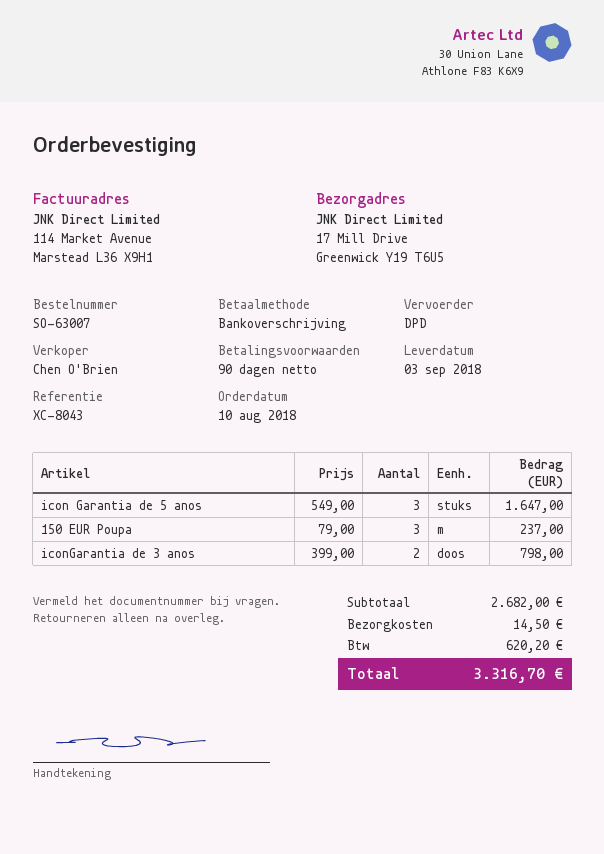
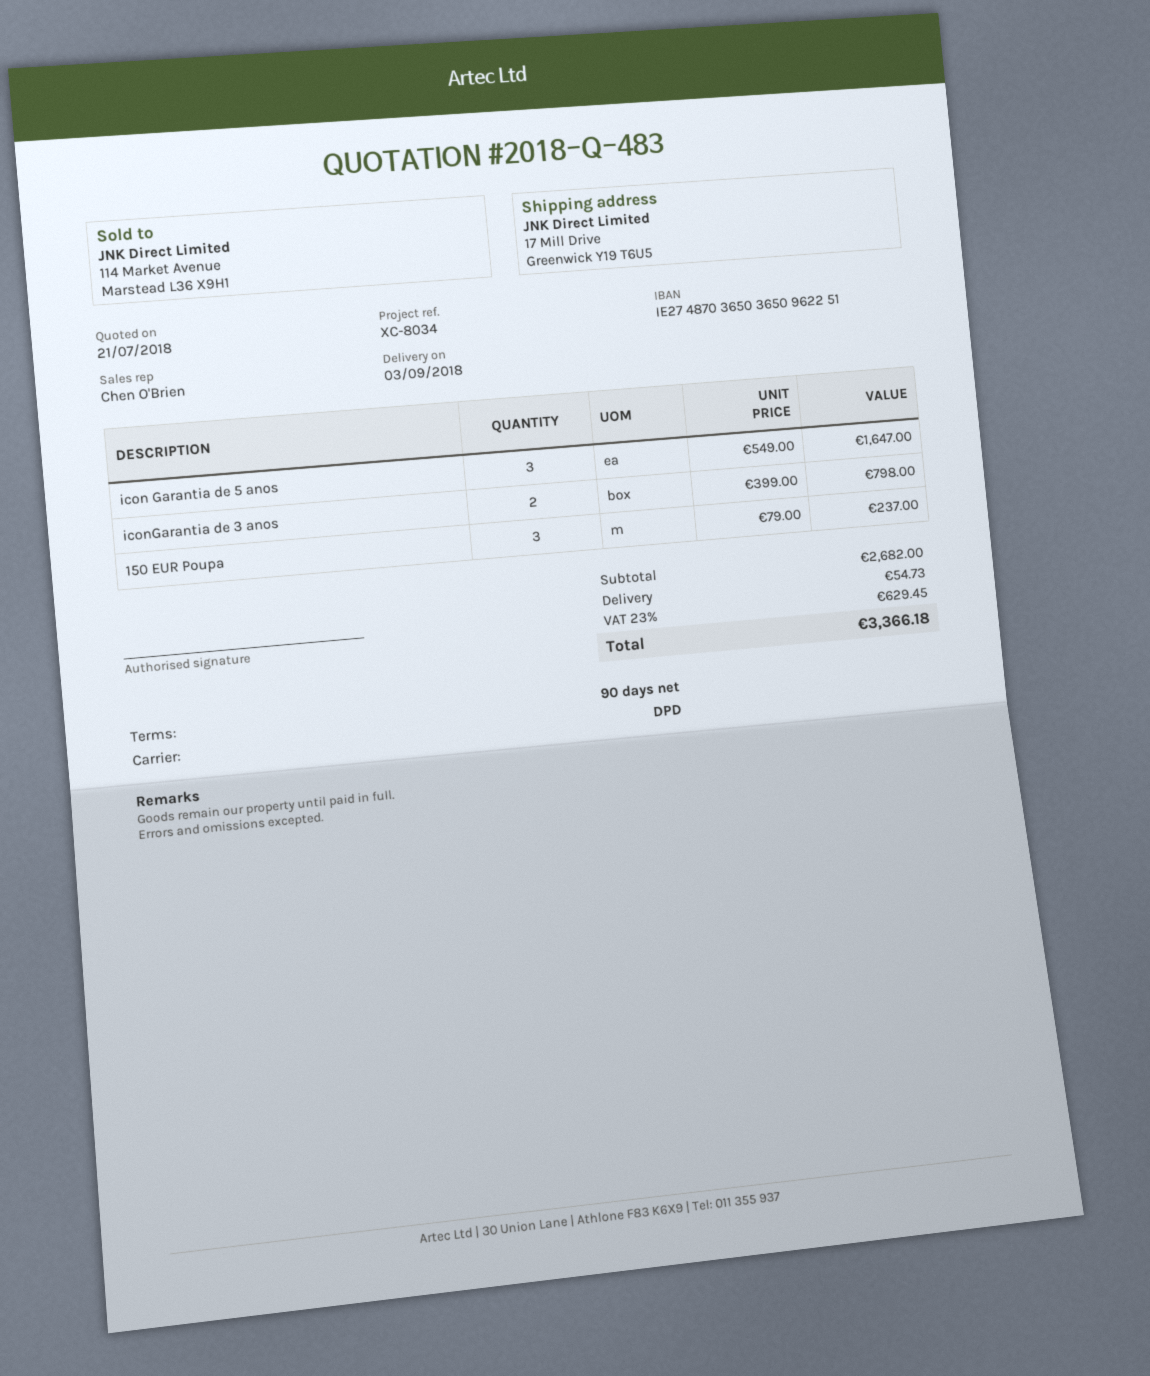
reference: XC-8043 -> XC-8034
shipping: 14.50 -> 54.73
tax: 620.20 -> 629.45
total: 3316.70 -> 3366.18

